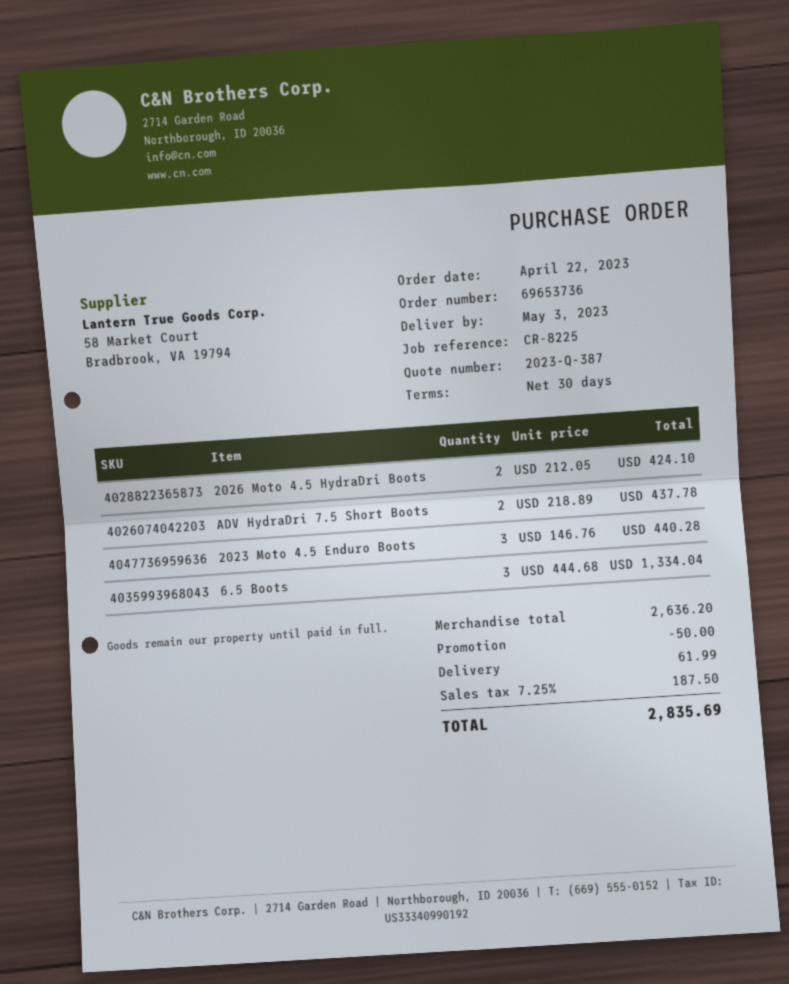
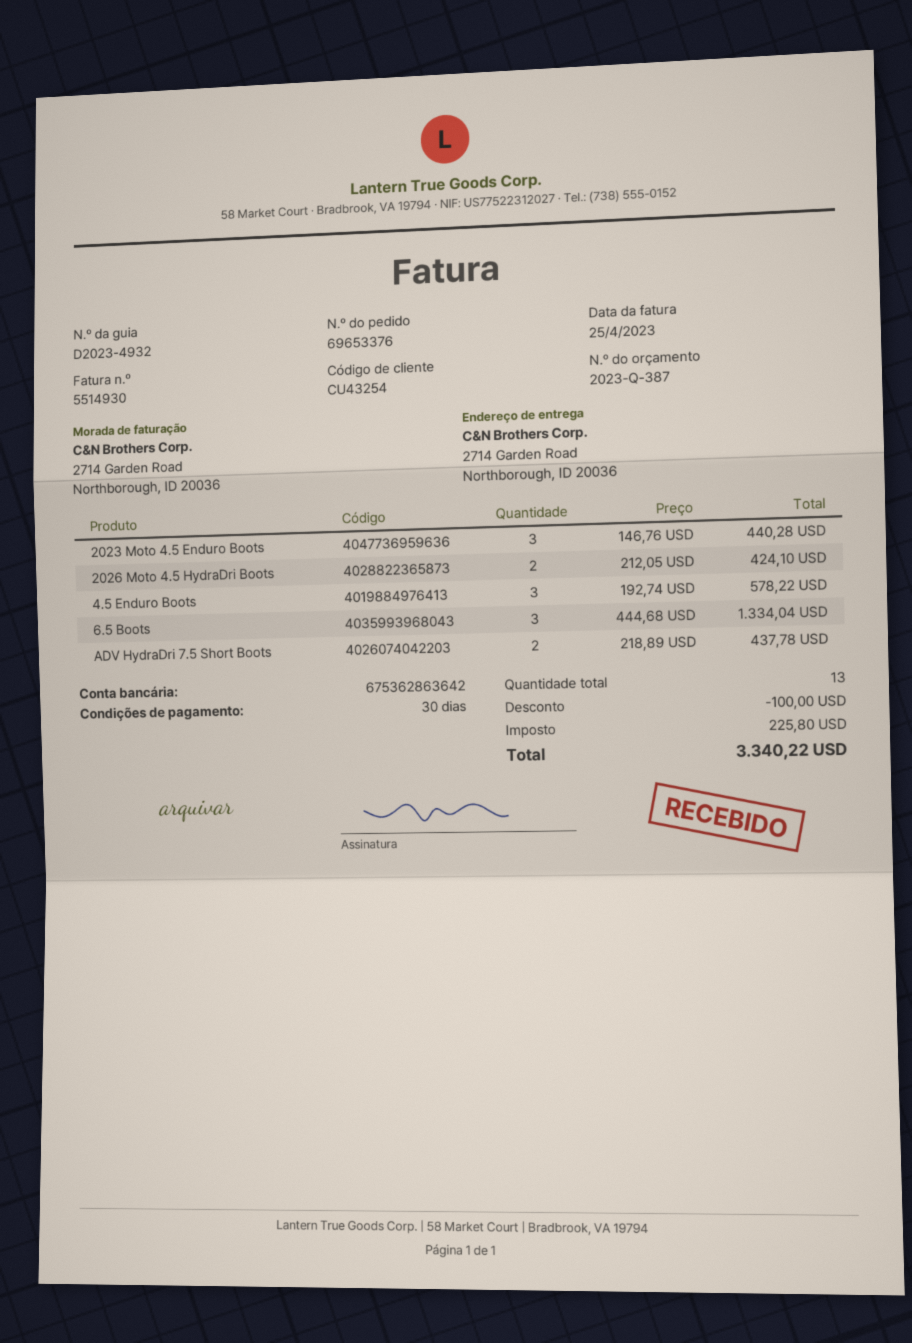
order number: 69653736 -> 69653376
4.5 Enduro Boots: none -> 3 x 192.74 = 578.22
discount: 50.00 -> 100.00
shipping: 61.99 -> none
tax: 187.50 -> 225.80
total: 2835.69 -> 3340.22

